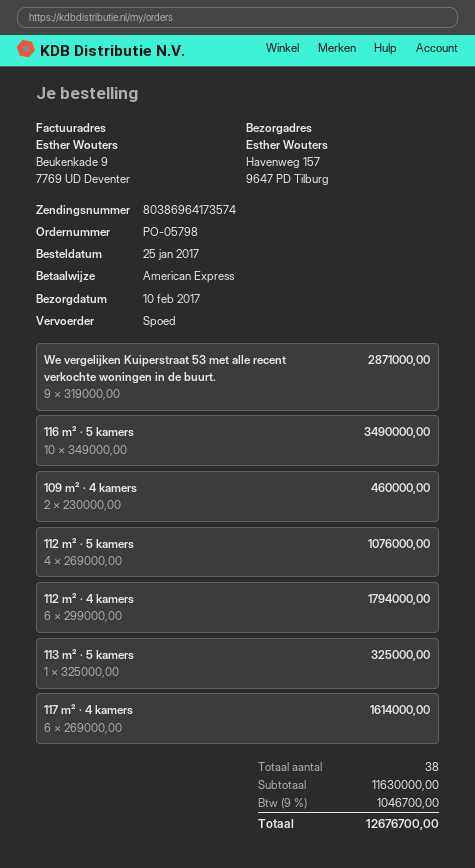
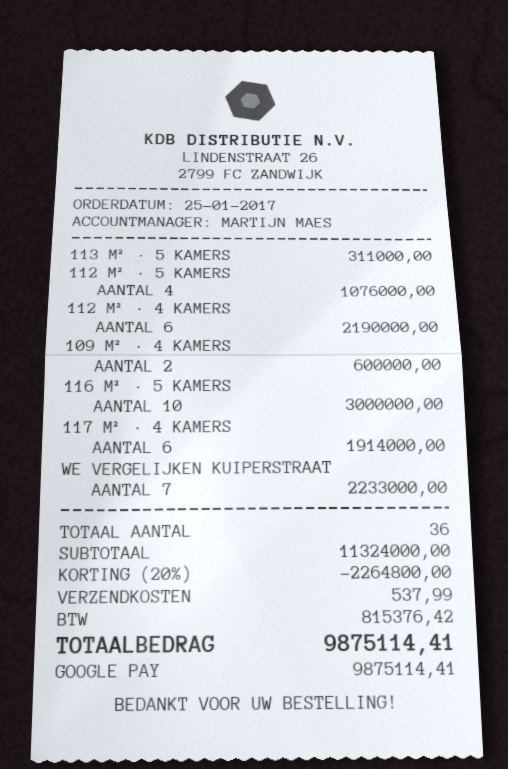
payment method: American Express -> Google Pay
We vergelijken Kuiperstraat 53 met alle recent verkochte woningen in de buurt.: 9 for 2871000.00 -> 7 for 2233000.00
116 m² · 5 kamers: 10 for 3490000.00 -> 10 for 3000000.00
109 m² · 4 kamers: 2 for 460000.00 -> 2 for 600000.00
112 m² · 4 kamers: 6 for 1794000.00 -> 6 for 2190000.00
113 m² · 5 kamers: 1 for 325000.00 -> 1 for 311000.00
117 m² · 4 kamers: 6 for 1614000.00 -> 6 for 1914000.00
total quantity: 38 -> 36
subtotal: 11630000.00 -> 11324000.00
discount: none -> 20% = 2264800.00
shipping: none -> 537.99
tax: 1046700.00 -> 815376.42
total: 12676700.00 -> 9875114.41

